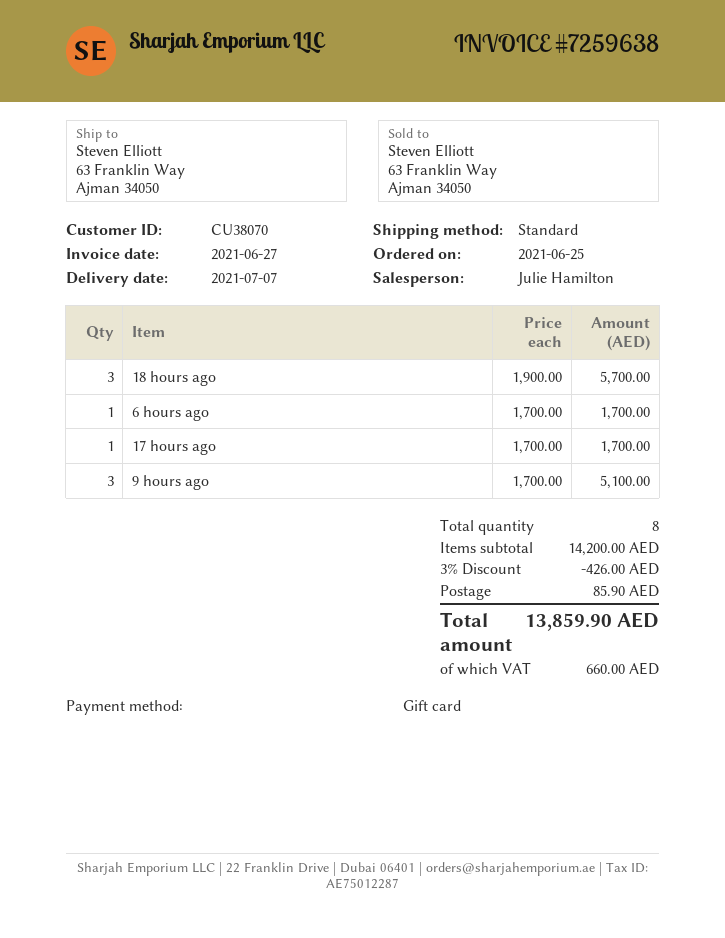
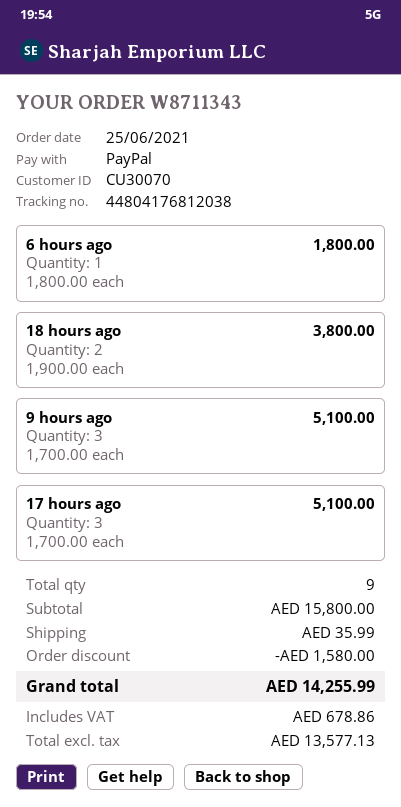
customer number: CU38070 -> CU30070
payment method: gift card -> PayPal
18 hours ago: 3 x 1900.00 = 5700.00 -> 2 x 1900.00 = 3800.00
6 hours ago: 1 x 1700.00 = 1700.00 -> 1 x 1800.00 = 1800.00
17 hours ago: 1 x 1700.00 = 1700.00 -> 3 x 1700.00 = 5100.00
total quantity: 8 -> 9
subtotal: 14200.00 -> 15800.00
discount: 426.00 -> 1580.00
shipping: 85.90 -> 35.99
tax: 660.00 -> 678.86
total: 13859.90 -> 14255.99

